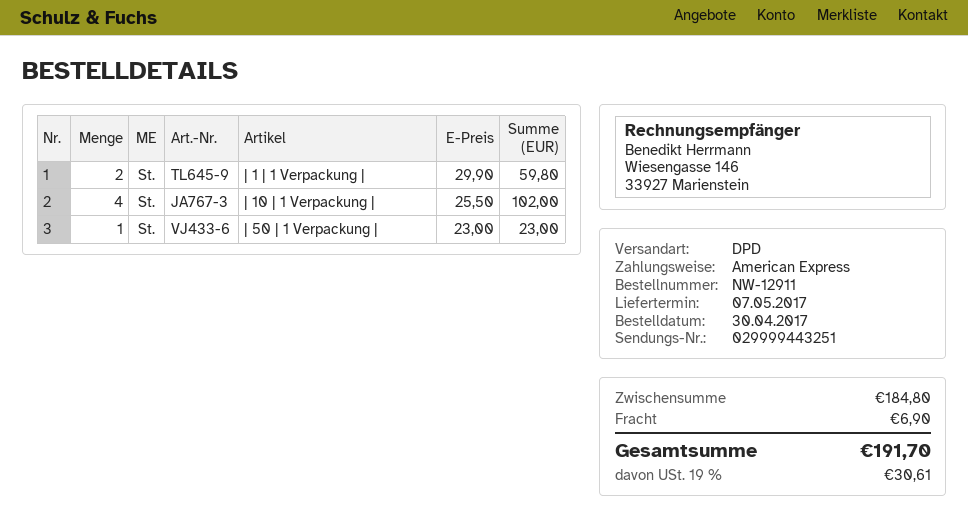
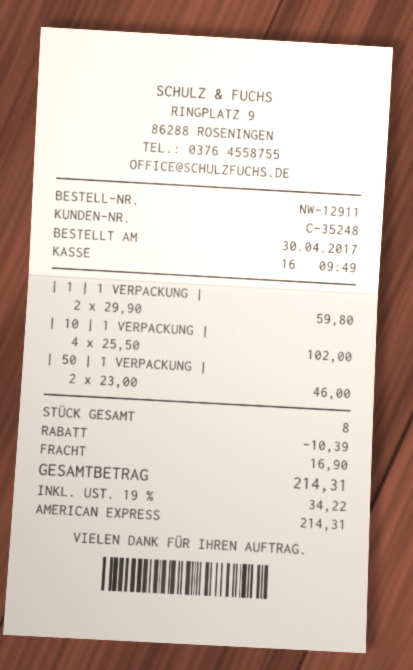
| 50 | 1 Verpackung |: 1 x 23.00 = 23.00 -> 2 x 23.00 = 46.00
discount: none -> 10.39
shipping: 6.90 -> 16.90
tax: 19% = 30.61 -> 19% = 34.22
total: 191.70 -> 214.31

